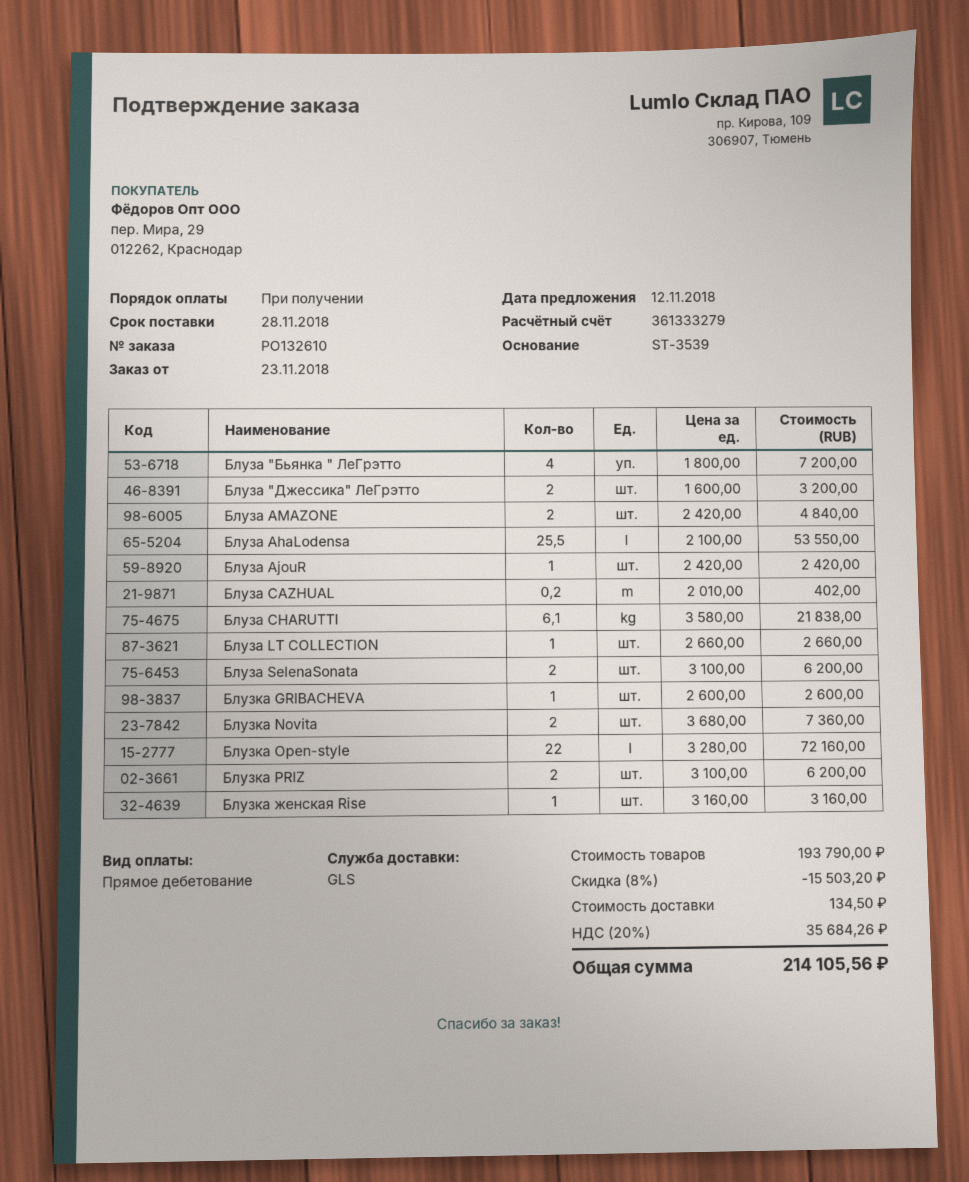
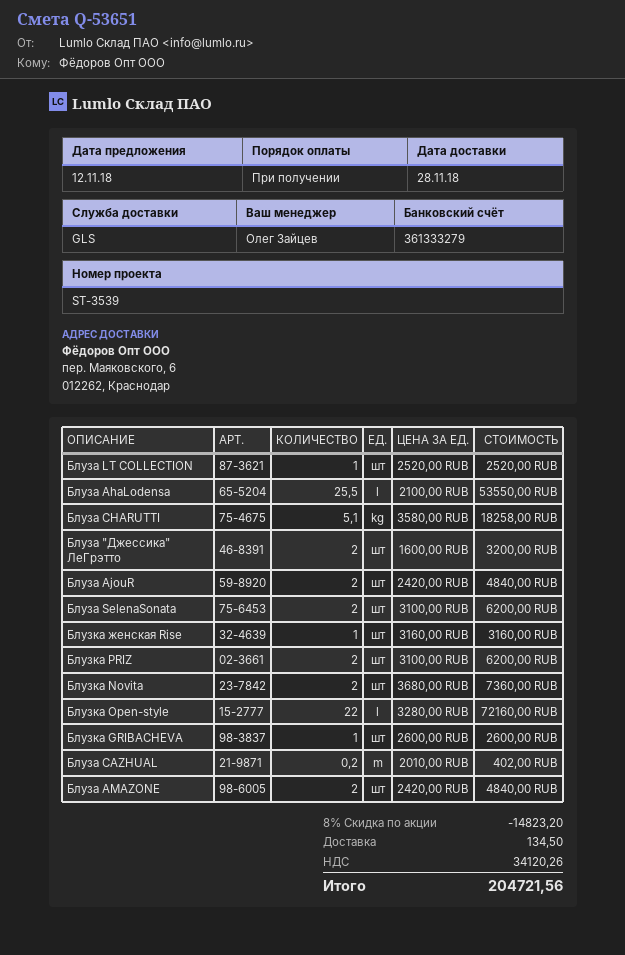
Блуза "Бьянка " ЛеГрэтто: 4 x 1800.00 = 7200.00 -> none
Блуза AjouR: 1 x 2420.00 = 2420.00 -> 2 x 2420.00 = 4840.00
Блуза CHARUTTI: 6.1 x 3580.00 = 21838.00 -> 5.1 x 3580.00 = 18258.00
Блуза LT COLLECTION: 1 x 2660.00 = 2660.00 -> 1 x 2520.00 = 2520.00
discount: 8% = 15503.20 -> 8% = 14823.20
tax: 35684.26 -> 34120.26
total: 214105.56 -> 204721.56

